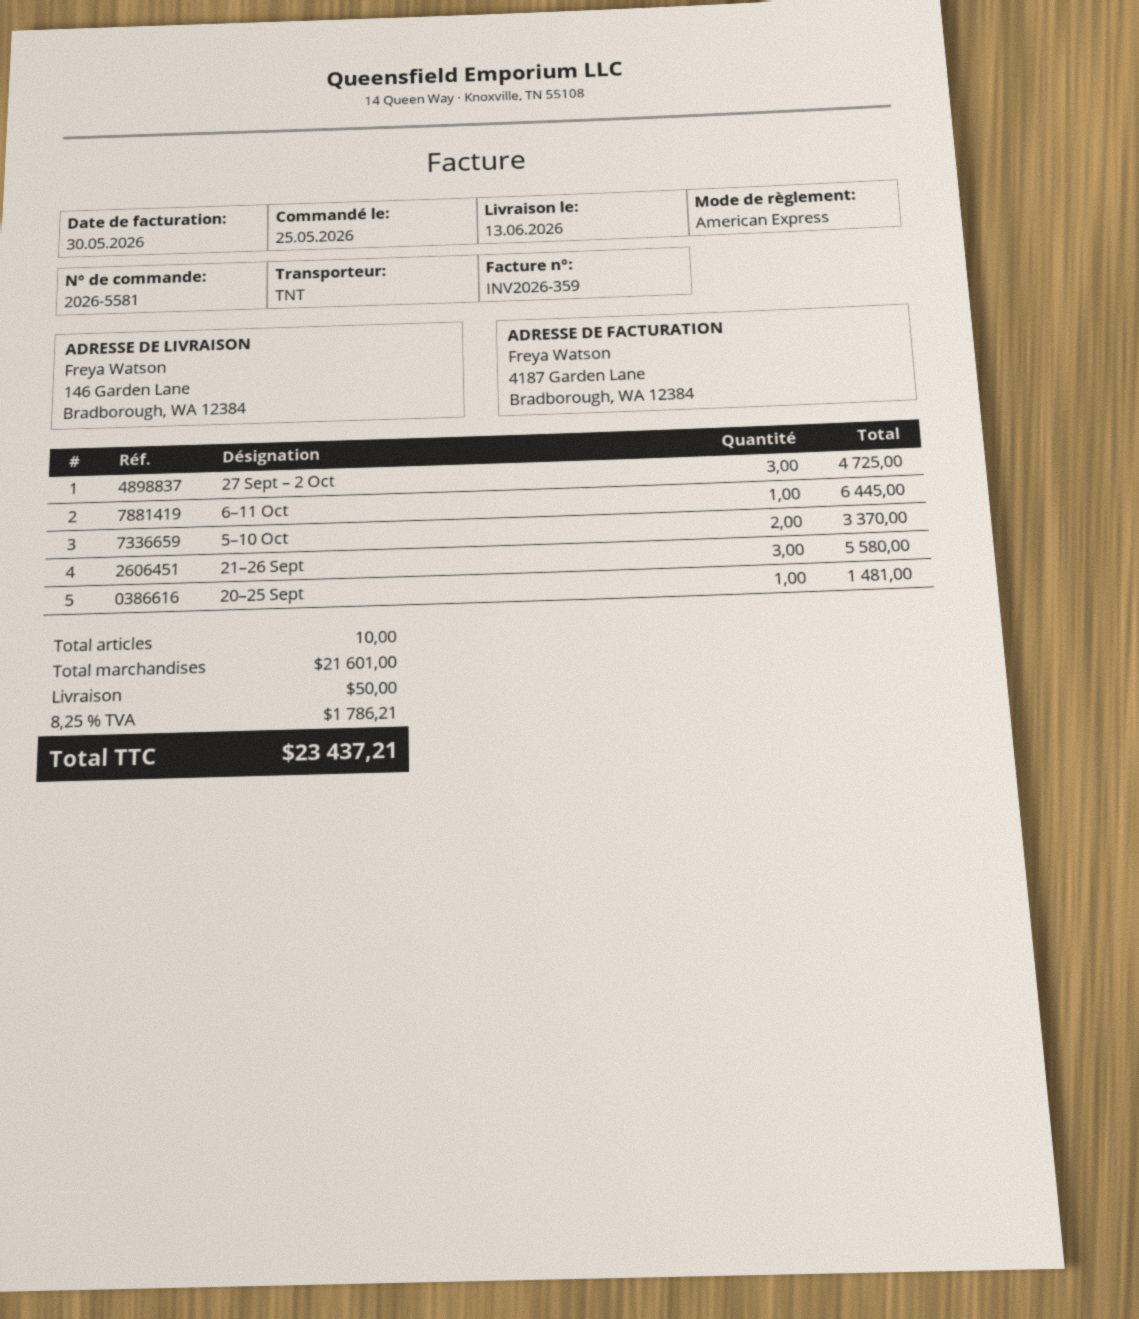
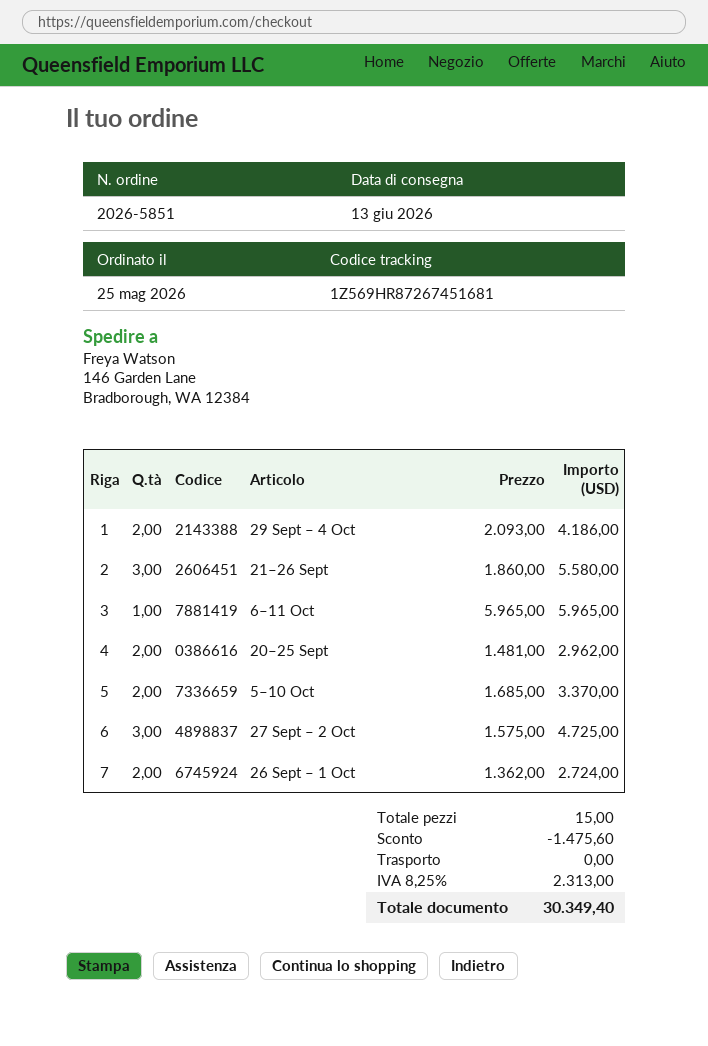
order number: 2026-5581 -> 2026-5851
6–11 Oct: 1 for 6445.00 -> 1 for 5965.00
20–25 Sept: 1 for 1481.00 -> 2 for 2962.00
29 Sept – 4 Oct: none -> 2 for 4186.00
26 Sept – 1 Oct: none -> 2 for 2724.00
total quantity: 10 -> 15
discount: none -> 1475.60
shipping: 50.00 -> 0.00
tax: 8.25% = 1786.21 -> 8.25% = 2313.00
total: 23437.21 -> 30349.40

